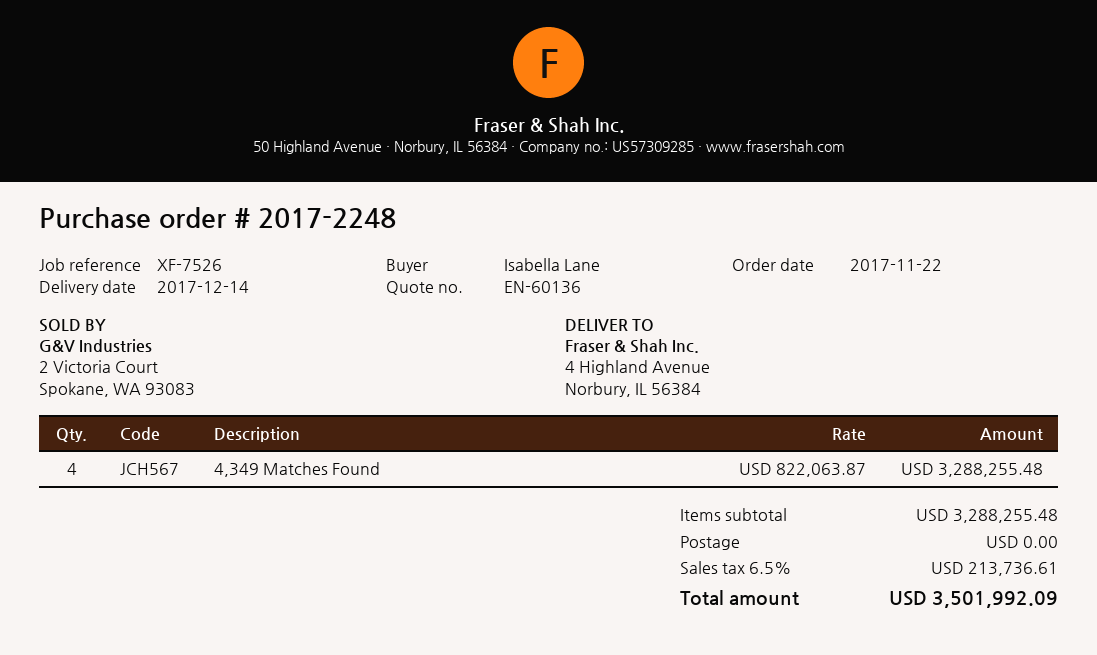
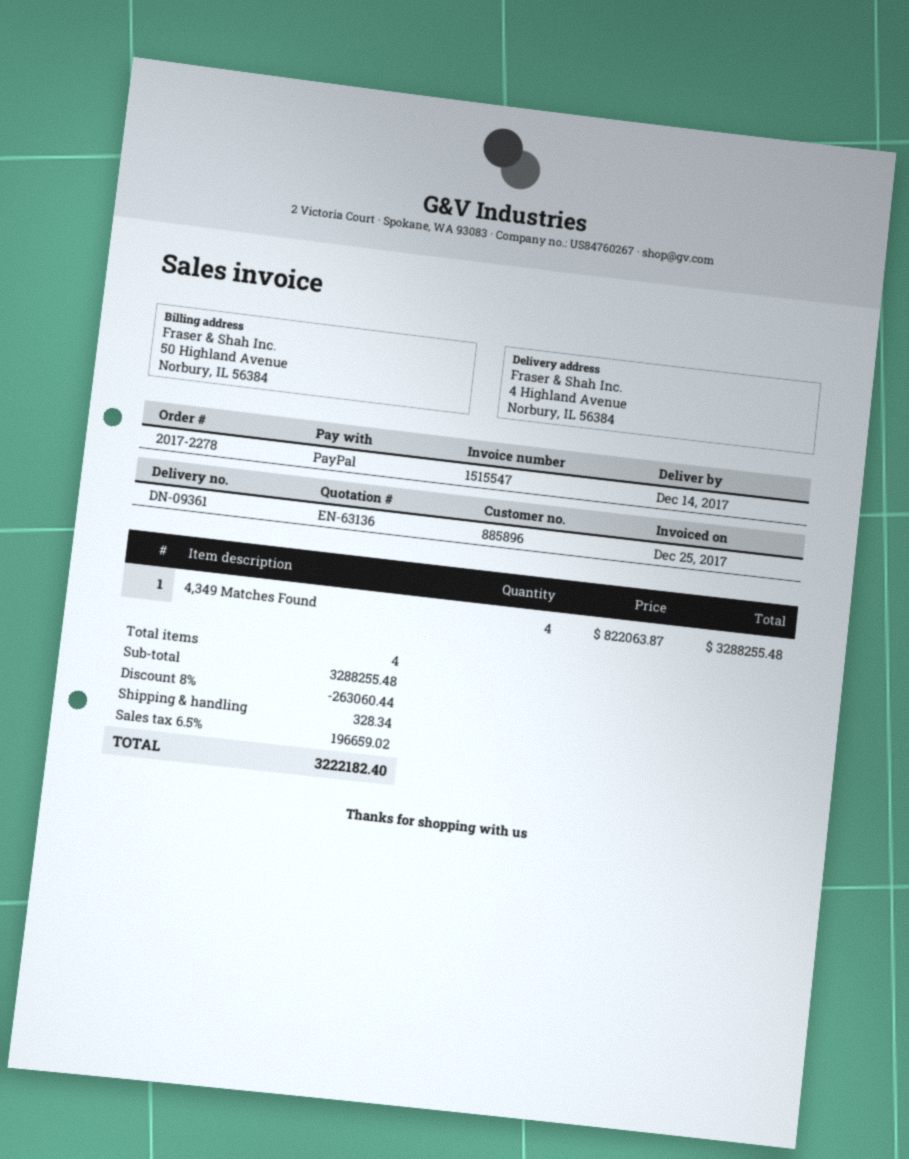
quote number: EN-60136 -> EN-63136
order number: 2017-2248 -> 2017-2278
discount: none -> 8% = 263060.44
shipping: 0.00 -> 328.34
tax: 6.5% = 213736.61 -> 6.5% = 196659.02
total: 3501992.09 -> 3222182.40

